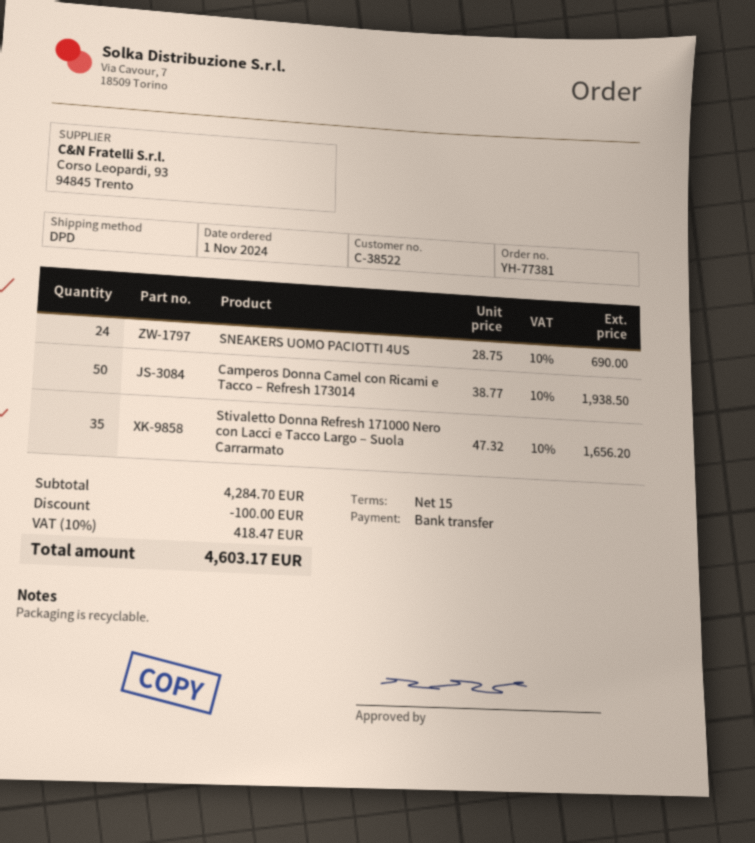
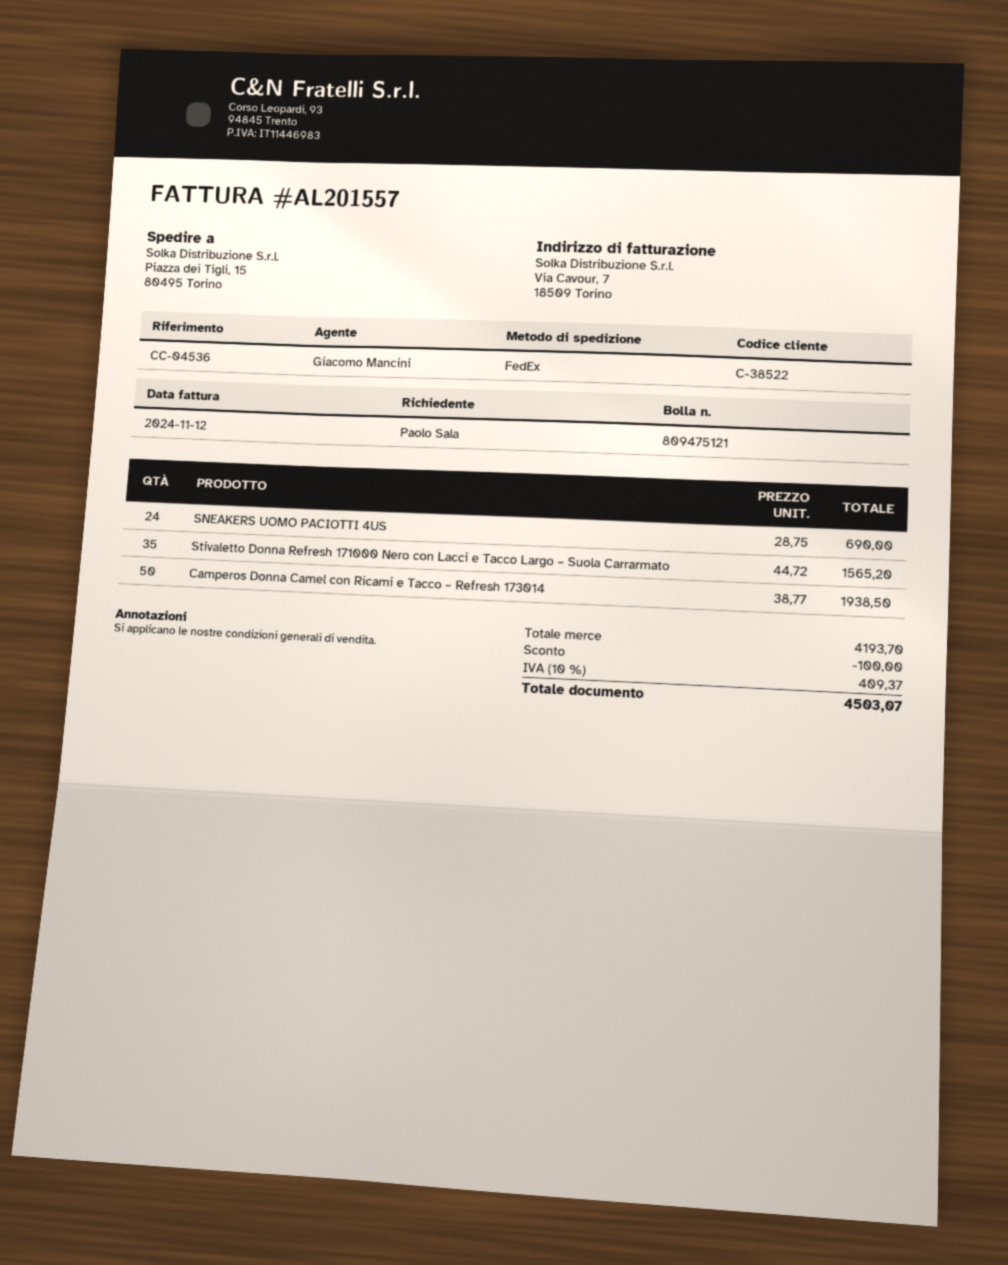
shipping method: DPD -> FedEx
Stivaletto Donna Refresh 171000 Nero con Lacci e Tacco Largo – Suola Carrarmato: 35 x 47.32 = 1656.20 -> 35 x 44.72 = 1565.20
subtotal: 4284.70 -> 4193.70
tax: 10% = 418.47 -> 10% = 409.37
total: 4603.17 -> 4503.07

